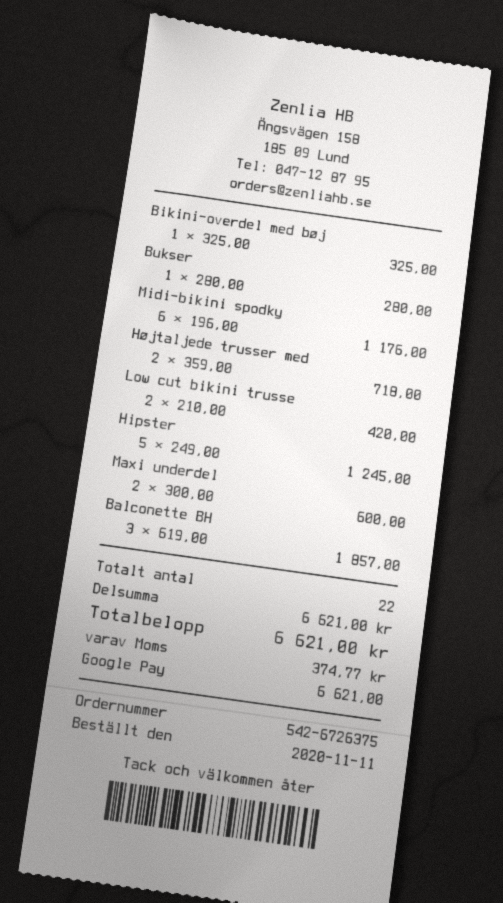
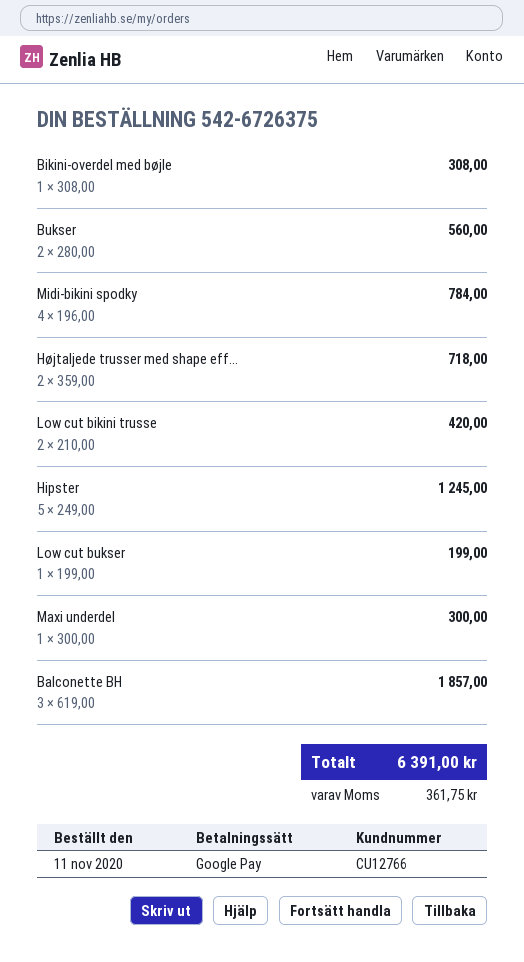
Bikini-overdel med bøj: 1 x 325.00 = 325.00 -> 1 x 308.00 = 308.00
Bukser: 1 x 280.00 = 280.00 -> 2 x 280.00 = 560.00
Midi-bikini spodky: 6 x 196.00 = 1176.00 -> 4 x 196.00 = 784.00
Maxi underdel: 2 x 300.00 = 600.00 -> 1 x 300.00 = 300.00
Low cut bukser: none -> 1 x 199.00 = 199.00
tax: 374.77 -> 361.75
total: 6621.00 -> 6391.00

